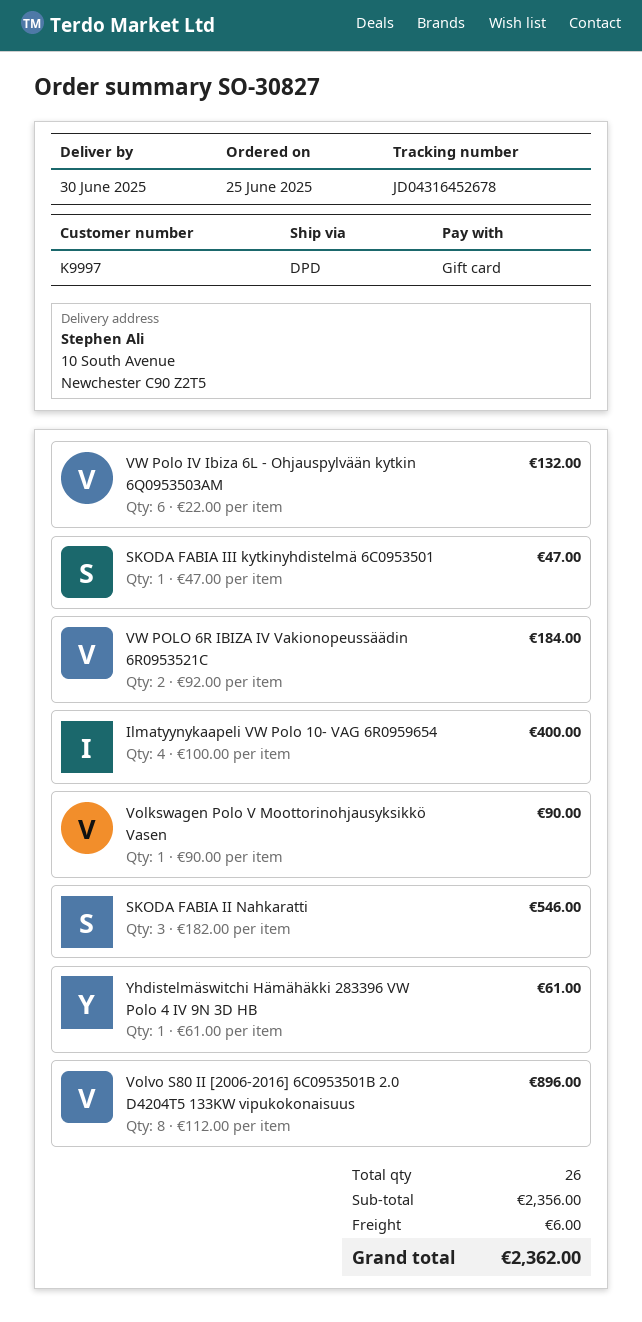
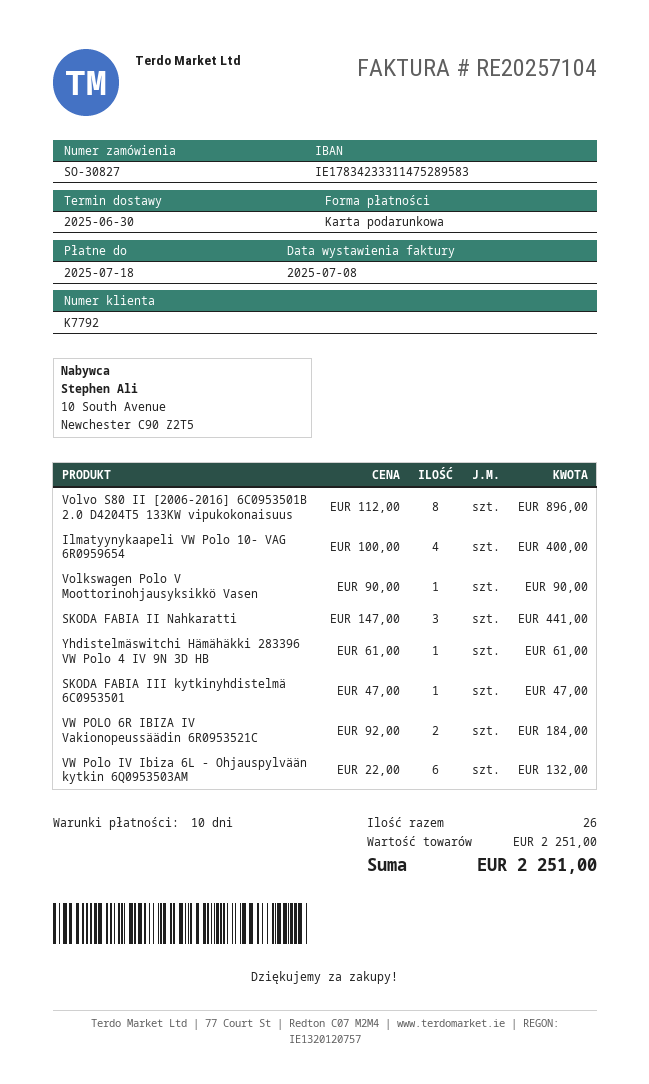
customer number: K9997 -> K7792
SKODA FABIA II Nahkaratti: 3 x 182.00 = 546.00 -> 3 x 147.00 = 441.00
subtotal: 2356.00 -> 2251.00
shipping: 6.00 -> none
total: 2362.00 -> 2251.00

